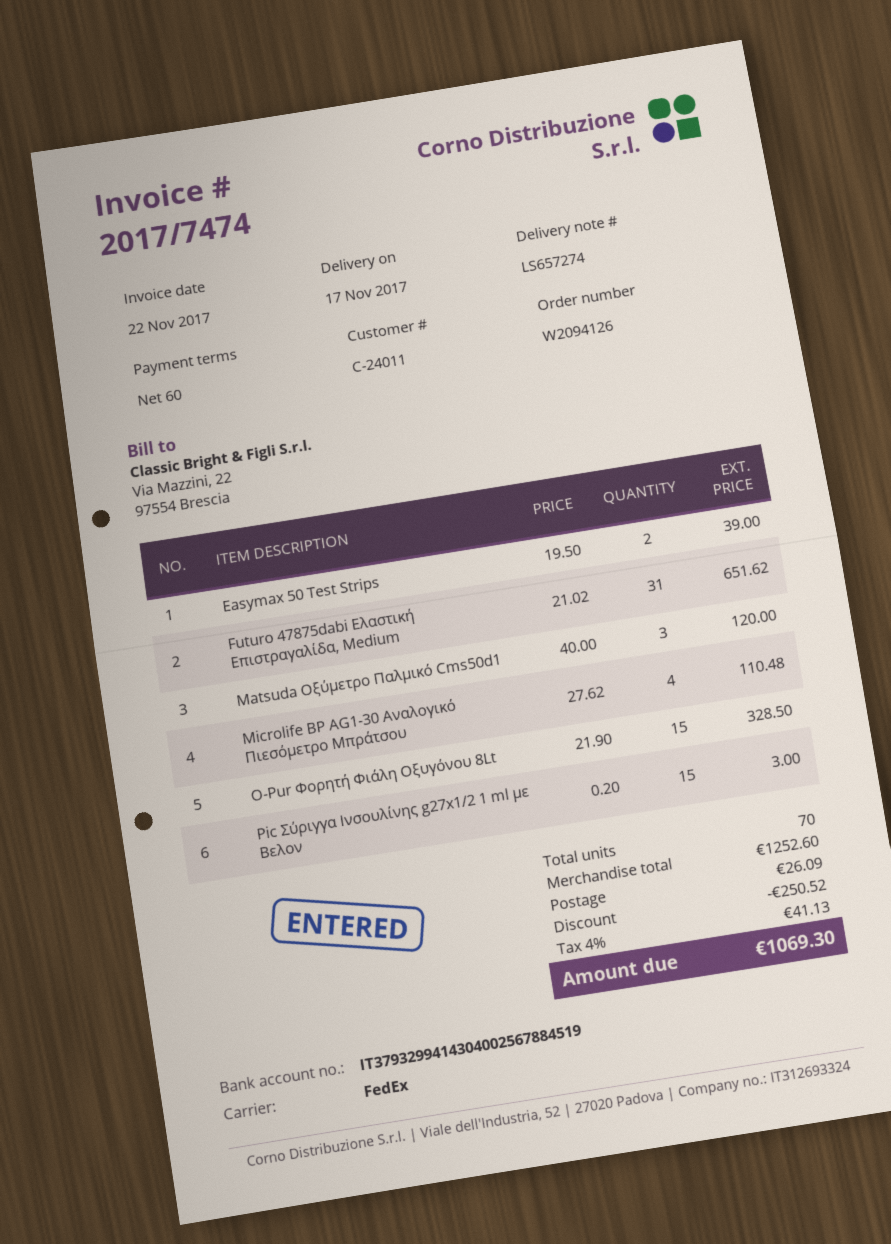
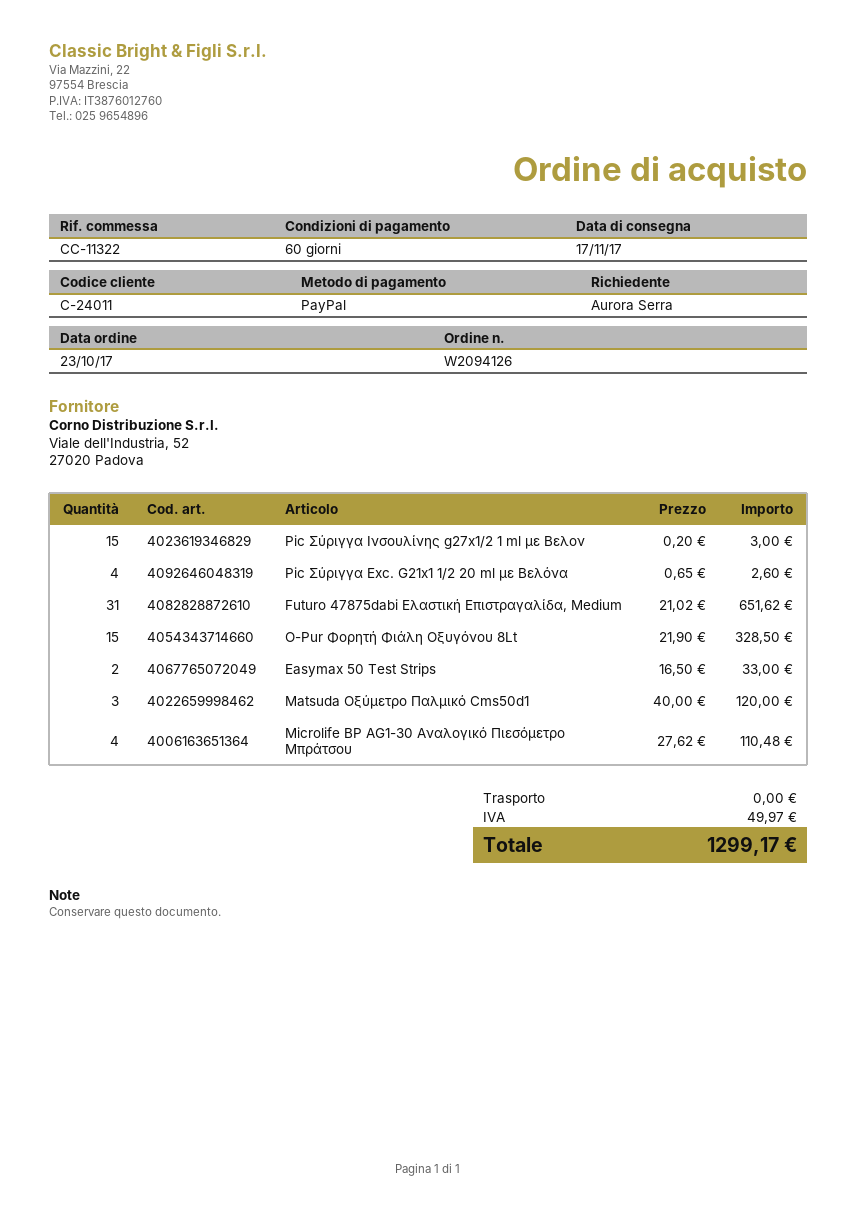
Easymax 50 Test Strips: 2 x 19.50 = 39.00 -> 2 x 16.50 = 33.00
Pic Σύριγγα Exc. G21x1 1/2 20 ml με Βελόνα: none -> 4 x 0.65 = 2.60
discount: 250.52 -> none
shipping: 26.09 -> 0.00
tax: 41.13 -> 49.97
total: 1069.30 -> 1299.17

